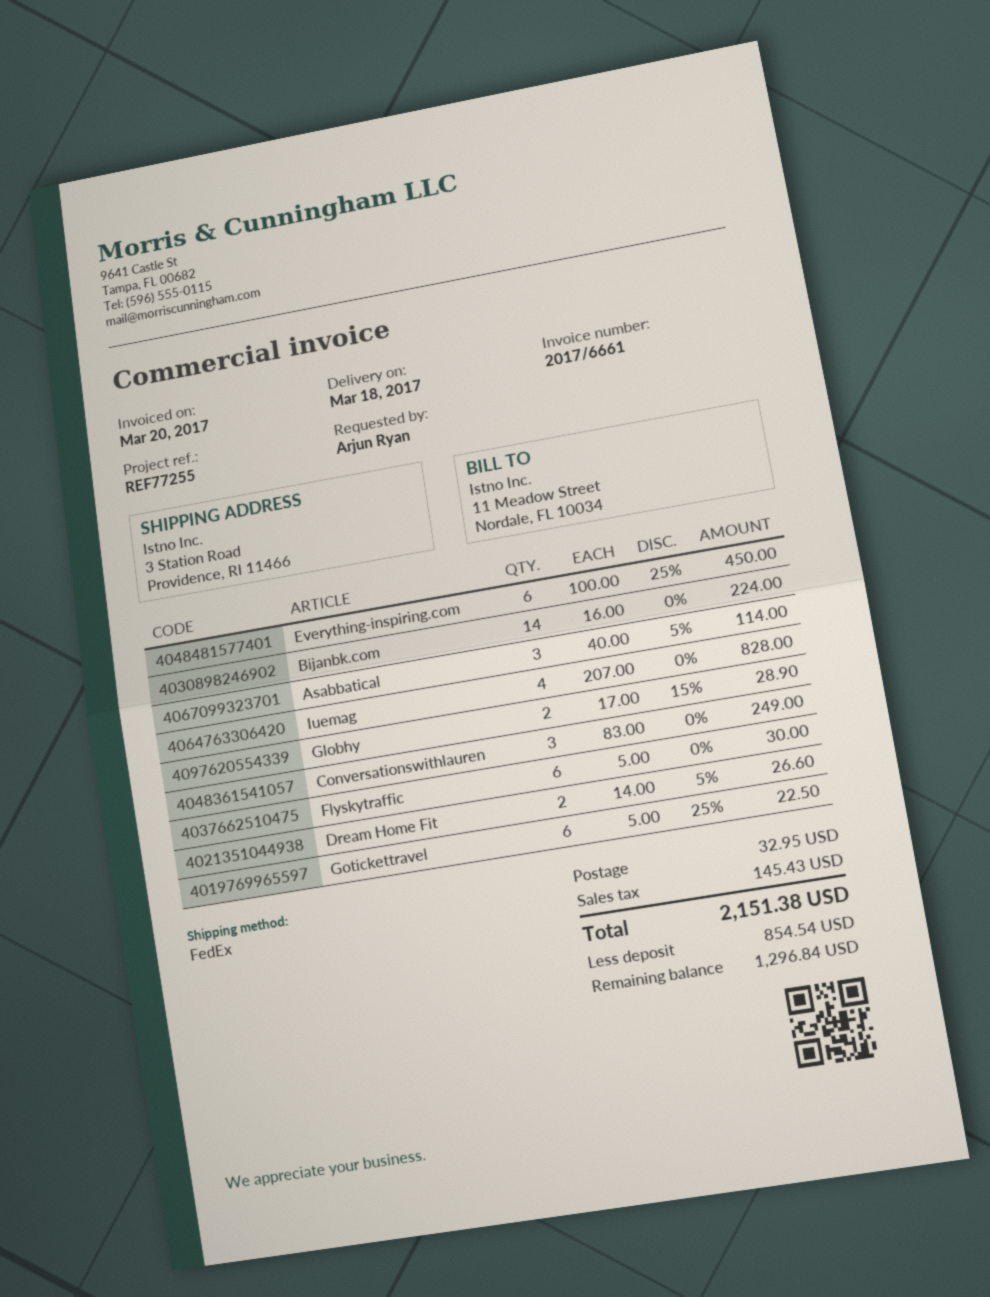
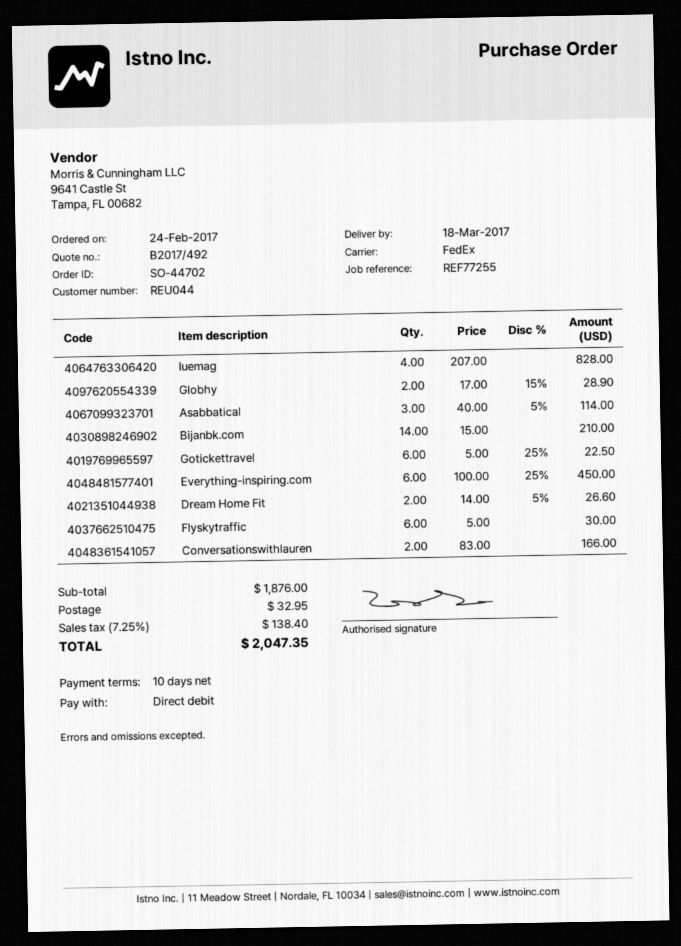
Bijanbk.com: 14 x 16.00 = 224.00 -> 14 x 15.00 = 210.00
Conversationswithlauren: 3 x 83.00 = 249.00 -> 2 x 83.00 = 166.00
tax: 145.43 -> 138.40
total: 2151.38 -> 2047.35

